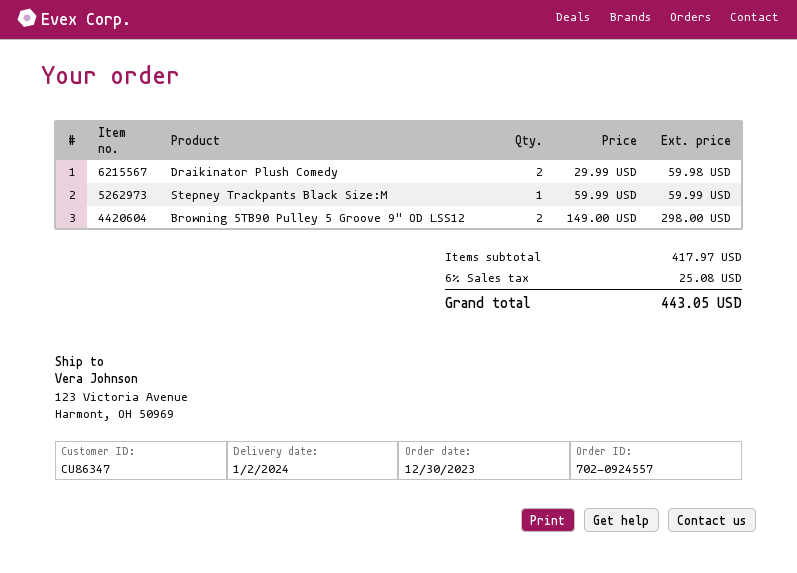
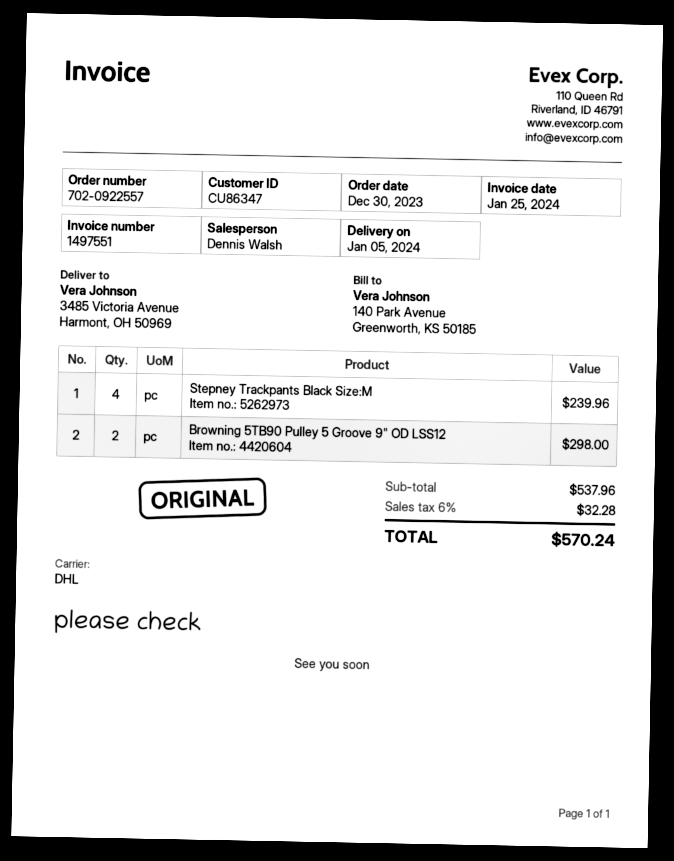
order number: 702-0924557 -> 702-0922557
delivery date: 2024-01-02 -> 2024-01-05
ship to: 123 Victoria Avenue, Harmont, OH 50969 -> 3485 Victoria Avenue, Harmont, OH 50969
Draikinator Plush Comedy: 2 for 59.98 -> none
Stepney Trackpants Black Size:M: 1 for 59.99 -> 4 for 239.96
subtotal: 417.97 -> 537.96
tax: 6% = 25.08 -> 6% = 32.28
total: 443.05 -> 570.24

